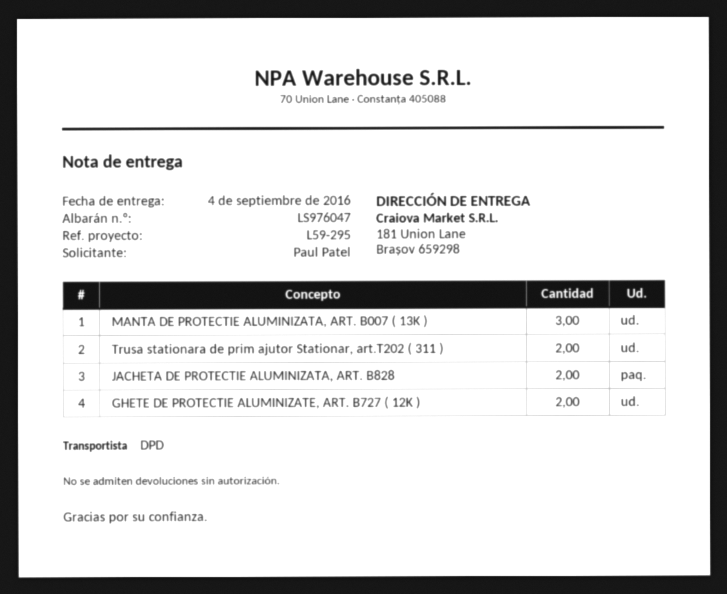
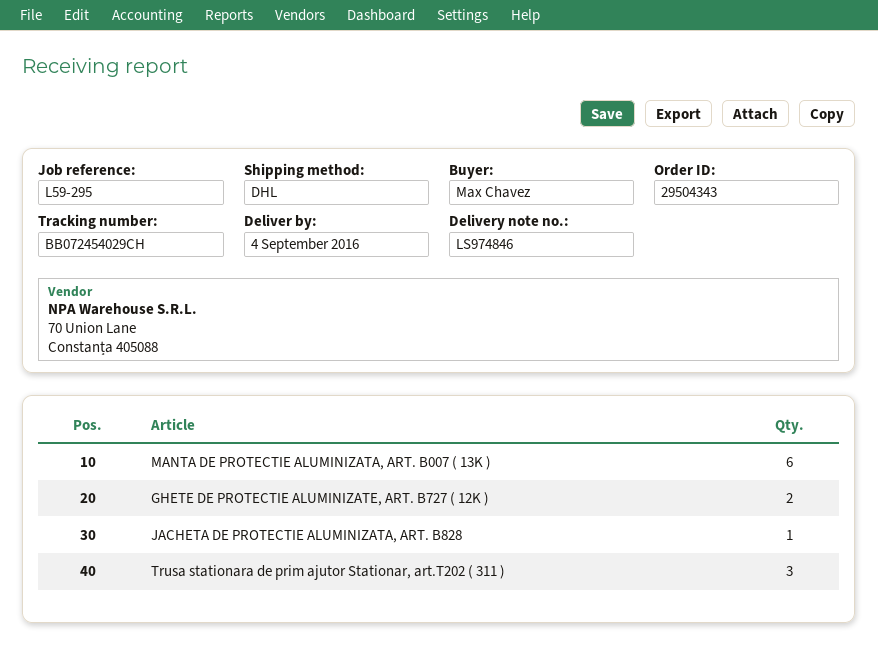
delivery note number: LS976047 -> LS974846
ordered by: Paul Patel -> Max Chavez
shipping method: DPD -> DHL
MANTA DE PROTECTIE ALUMINIZATA, ART. B007 ( 13K ): 3 -> 6
Trusa stationara de prim ajutor Stationar, art.T202 ( 311 ): 2 -> 3
JACHETA DE PROTECTIE ALUMINIZATA, ART. B828: 2 -> 1

